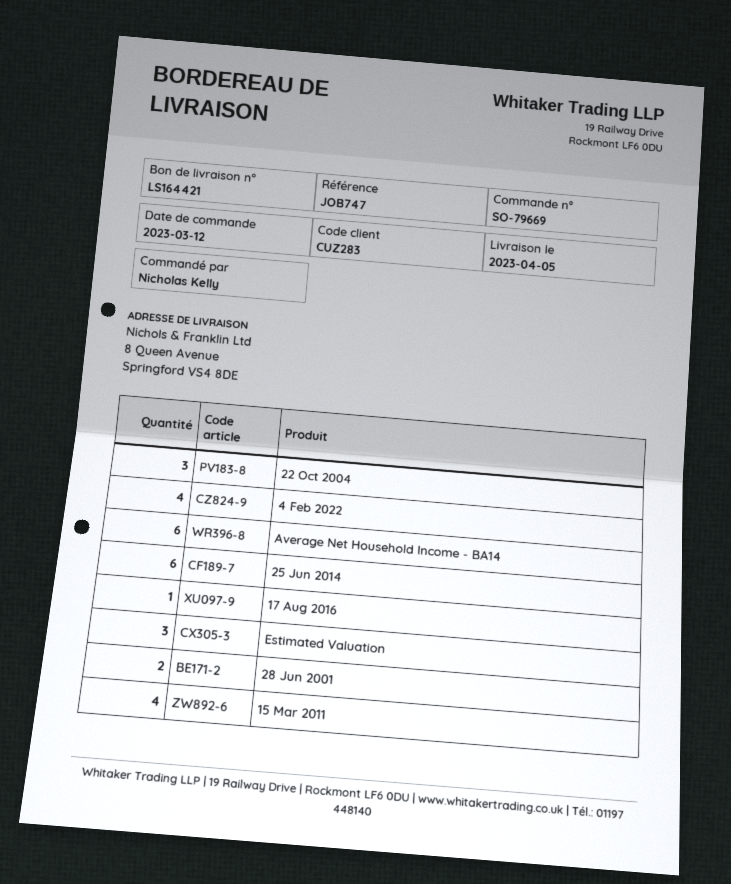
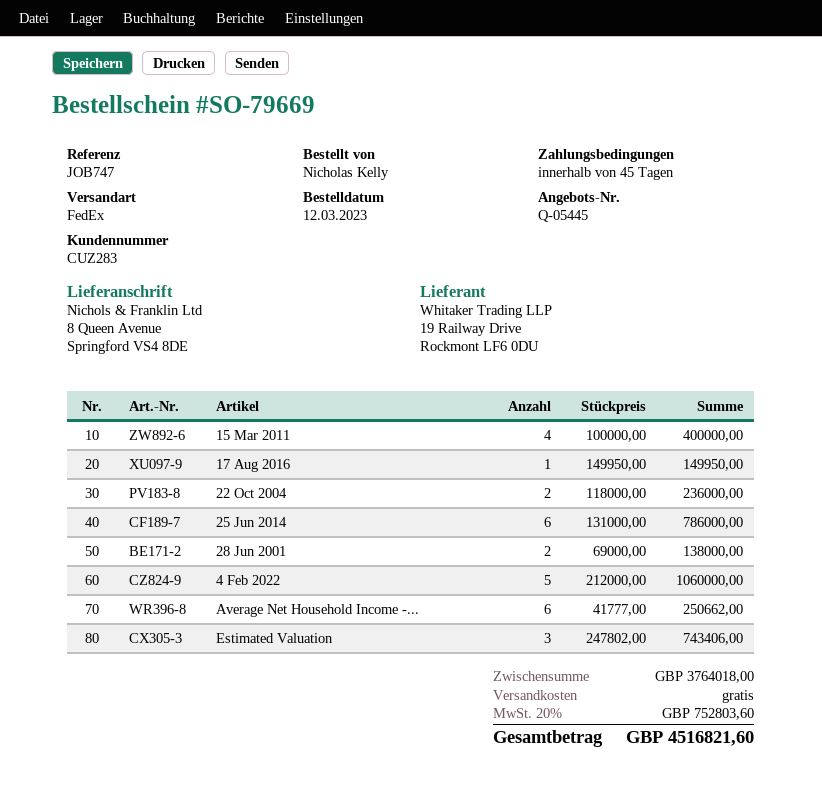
22 Oct 2004: 3 -> 2
4 Feb 2022: 4 -> 5

